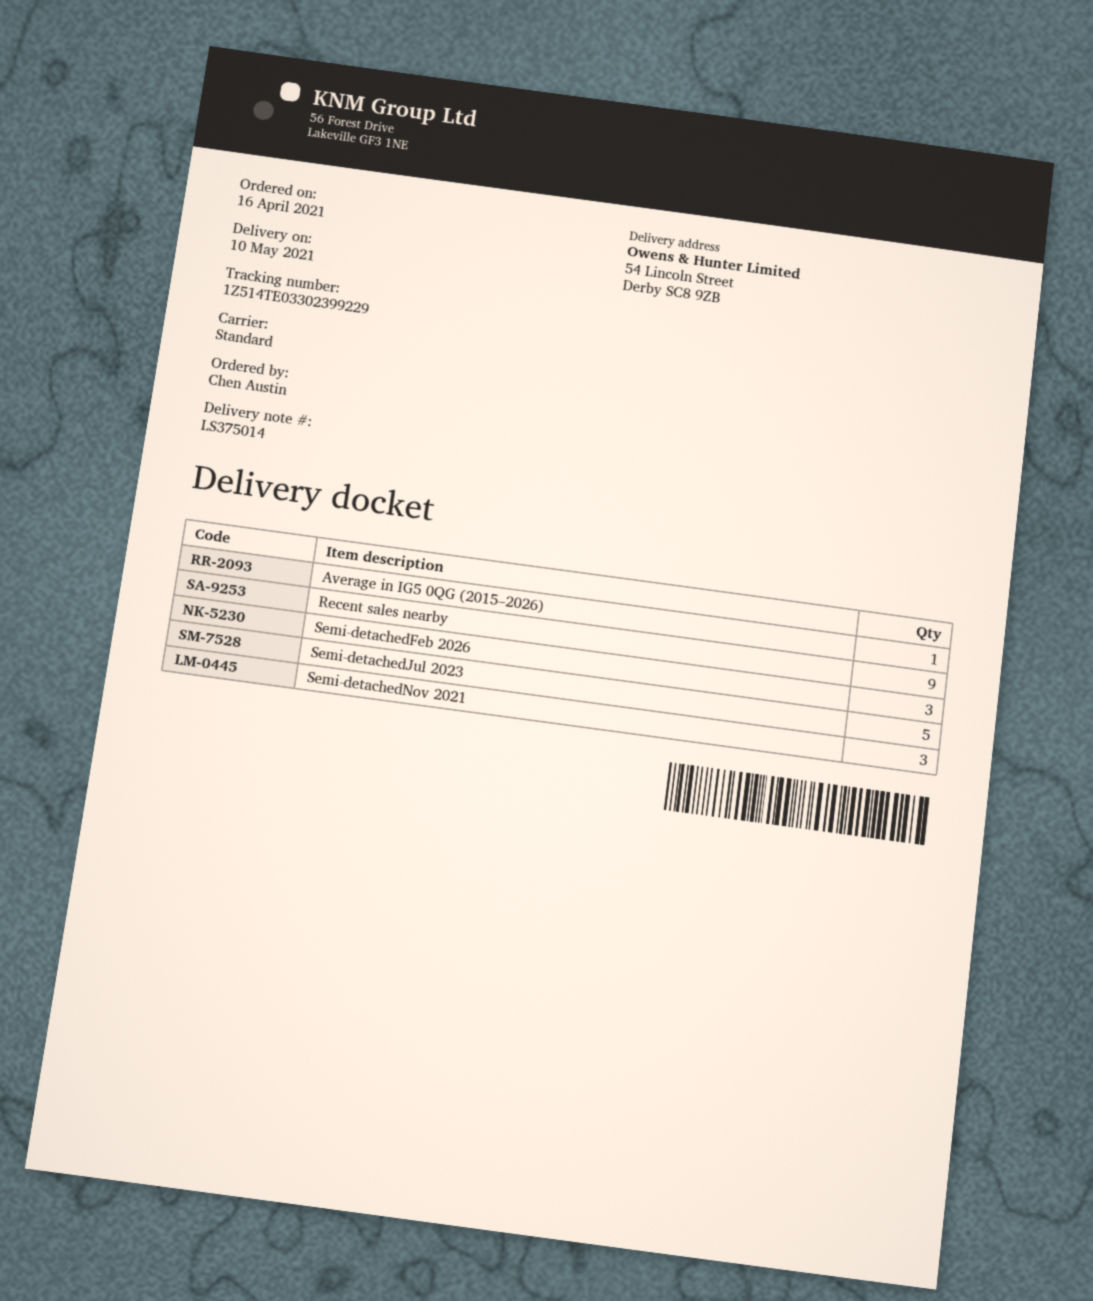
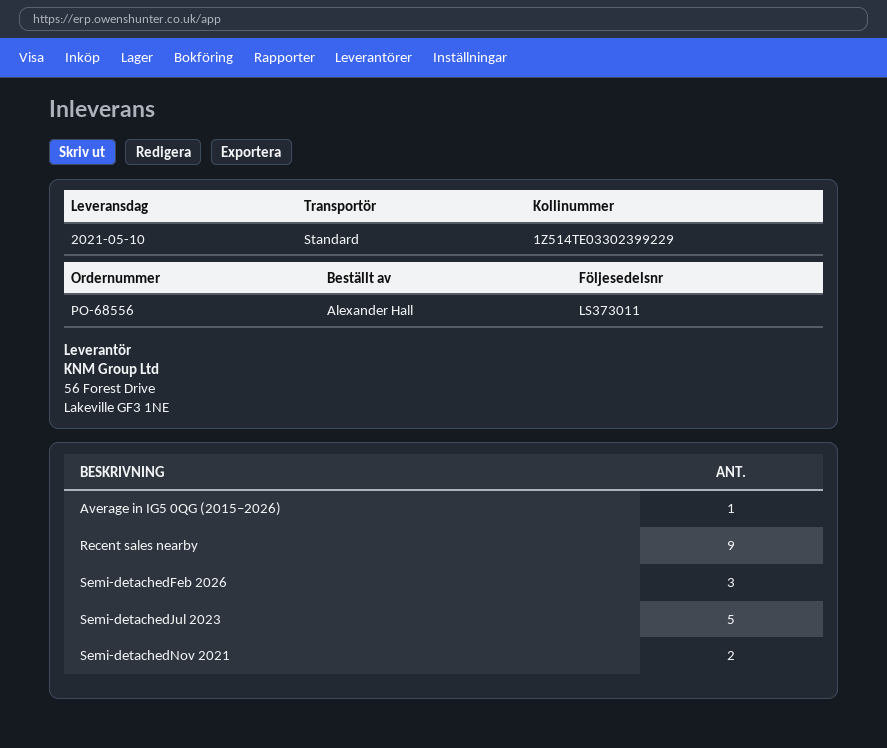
delivery note number: LS375014 -> LS373011
ordered by: Chen Austin -> Alexander Hall
Semi-detachedNov 2021: 3 -> 2

